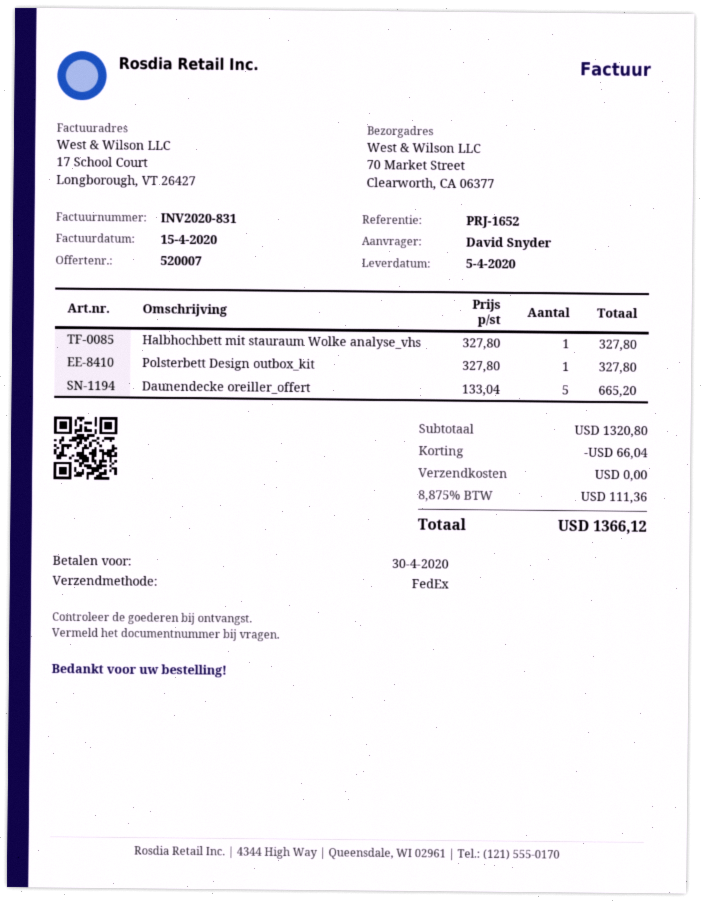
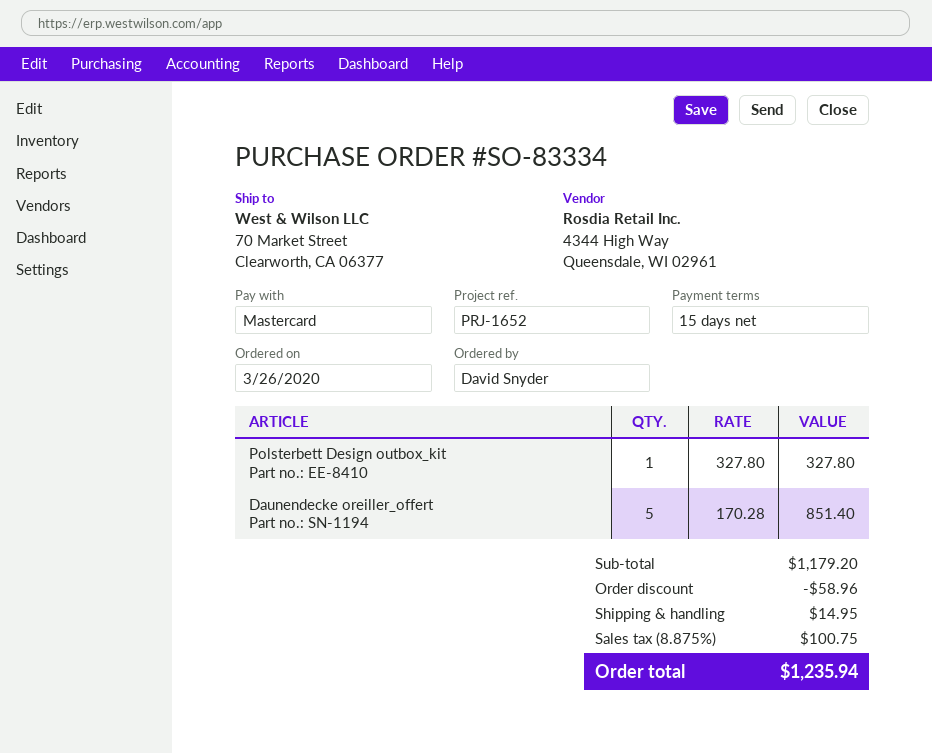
Halbhochbett mit stauraum Wolke analyse_vhs: 1 x 327.80 = 327.80 -> none
Daunendecke oreiller_offert: 5 x 133.04 = 665.20 -> 5 x 170.28 = 851.40
subtotal: 1320.80 -> 1179.20
discount: 66.04 -> 58.96
shipping: 0.00 -> 14.95
tax: 8.875% = 111.36 -> 8.875% = 100.75
total: 1366.12 -> 1235.94

